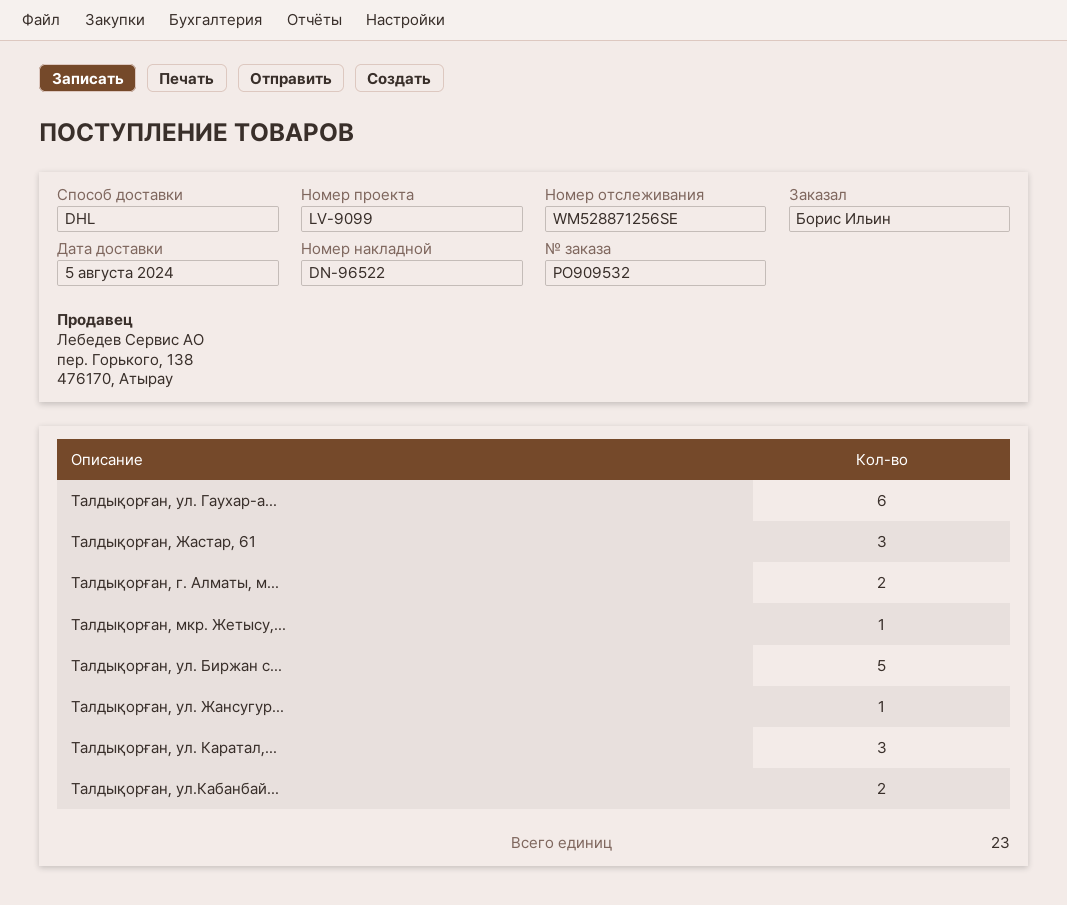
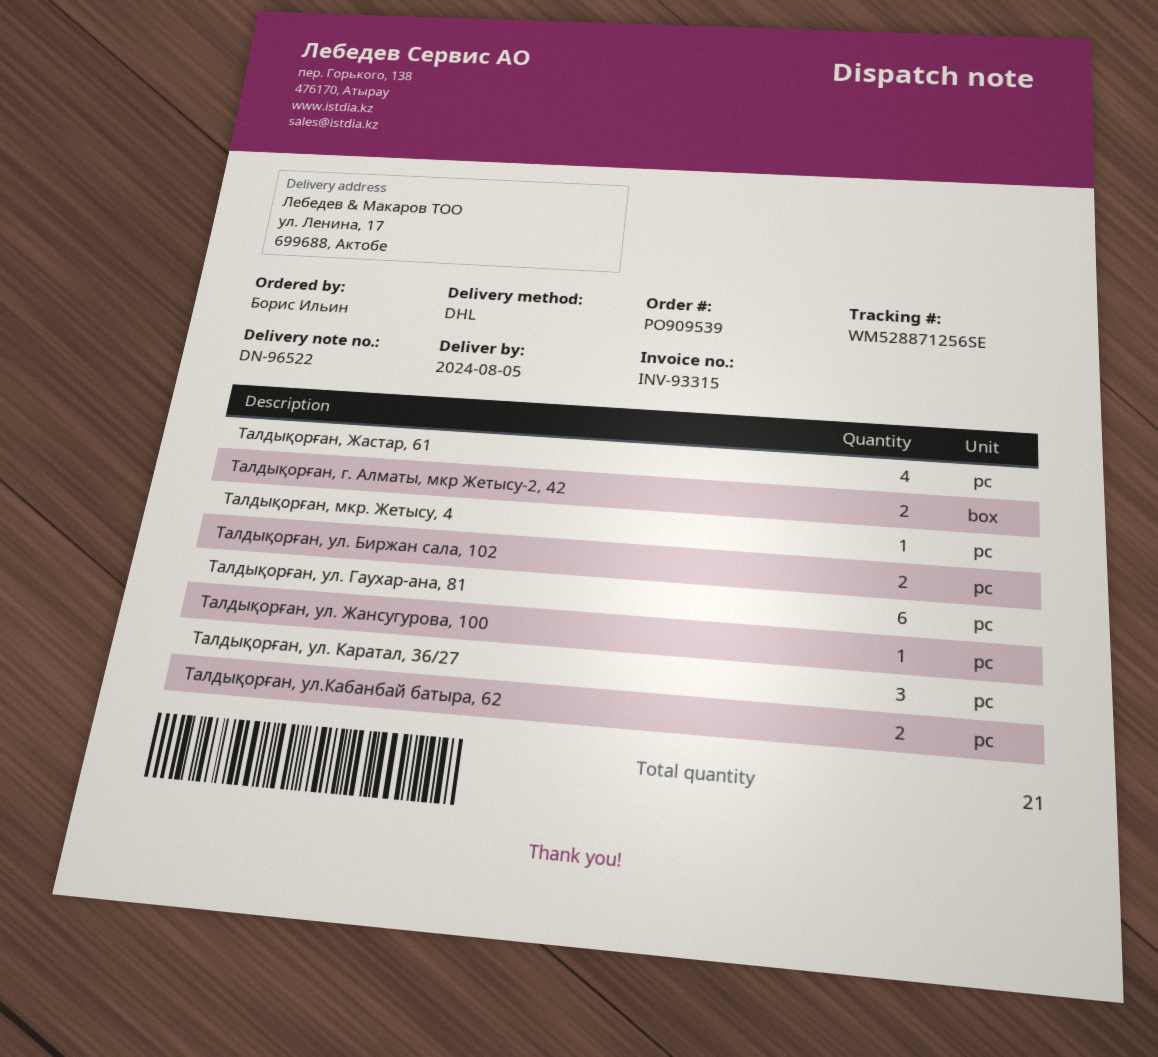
order number: PO909532 -> PO909539
Талдықорған, Жастар, 61: 3 -> 4
Талдықорған, ул. Биржан с...: 5 -> 2
total quantity: 23 -> 21

